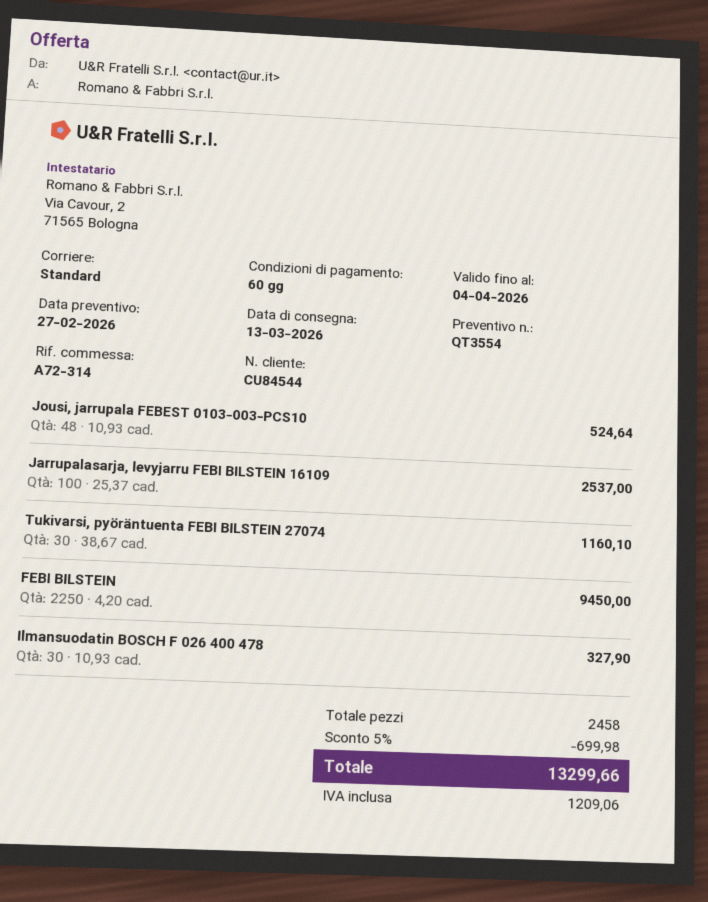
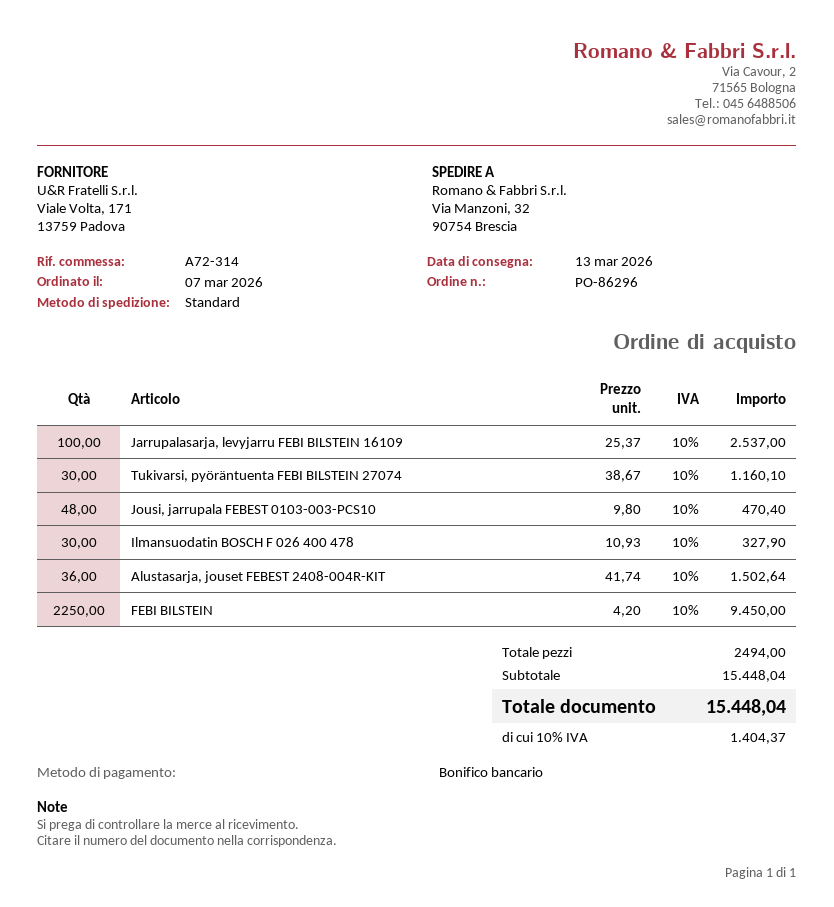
Jousi, jarrupala FEBEST 0103-003-PCS10: 48 x 10.93 = 524.64 -> 48 x 9.80 = 470.40
Alustasarja, jouset FEBEST 2408-004R-KIT: none -> 36 x 41.74 = 1502.64
total quantity: 2458 -> 2494
discount: 5% = 699.98 -> none
tax: 1209.06 -> 1404.37
total: 13299.66 -> 15448.04

